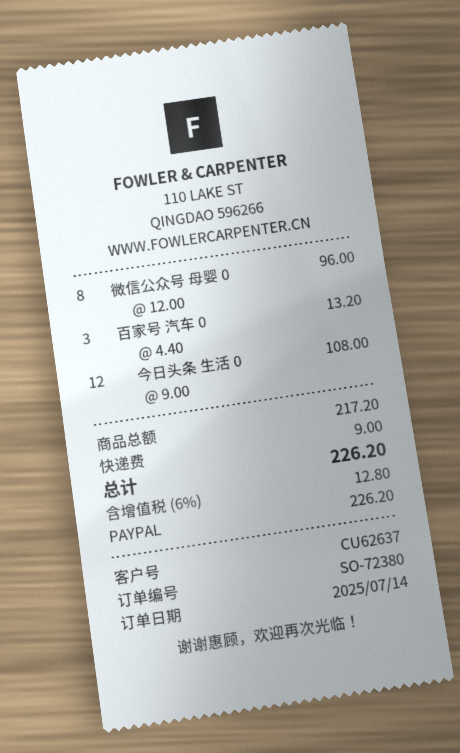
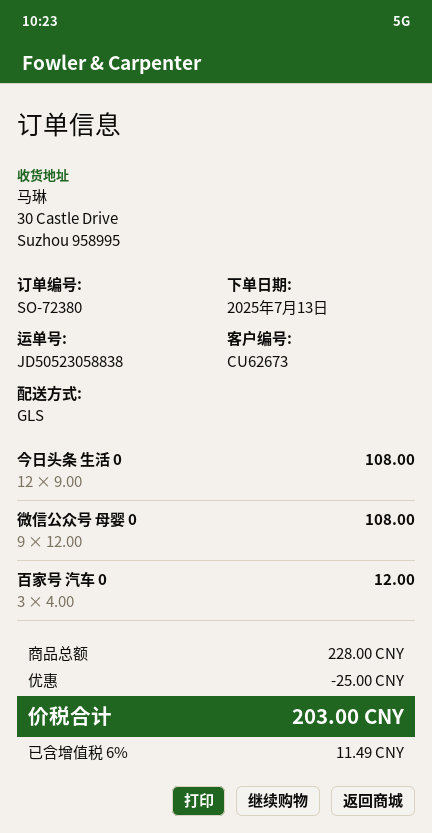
order date: 2025-07-14 -> 2025-07-13
customer number: CU62637 -> CU62673
微信公众号 母婴 0: 8 x 12.00 = 96.00 -> 9 x 12.00 = 108.00
百家号 汽车 0: 3 x 4.40 = 13.20 -> 3 x 4.00 = 12.00
subtotal: 217.20 -> 228.00
discount: none -> 25.00
shipping: 9.00 -> none
tax: 6% = 12.80 -> 6% = 11.49
total: 226.20 -> 203.00

